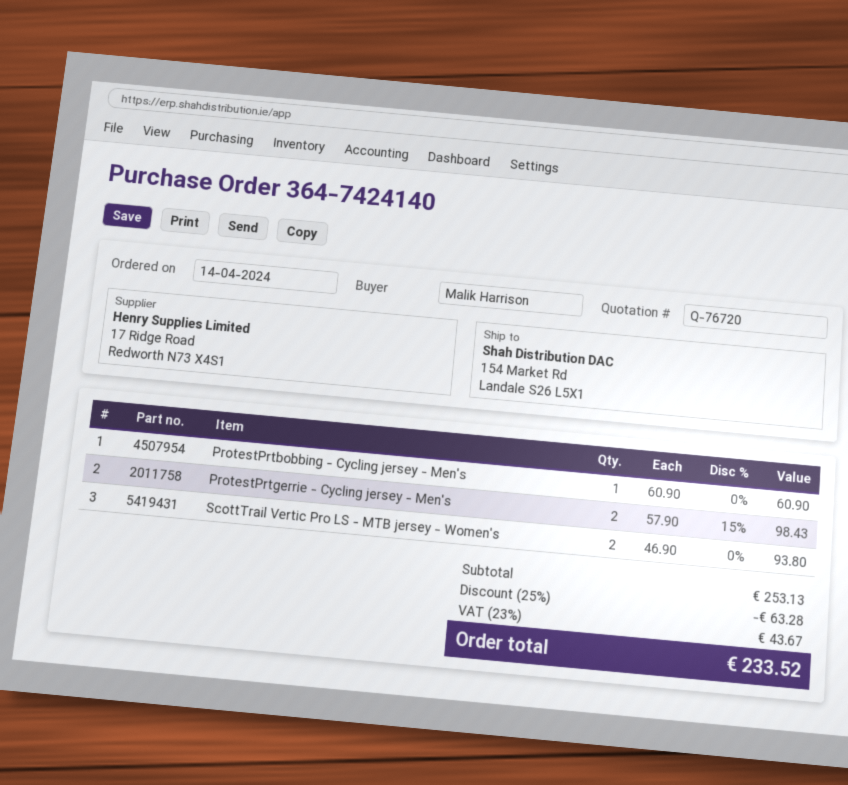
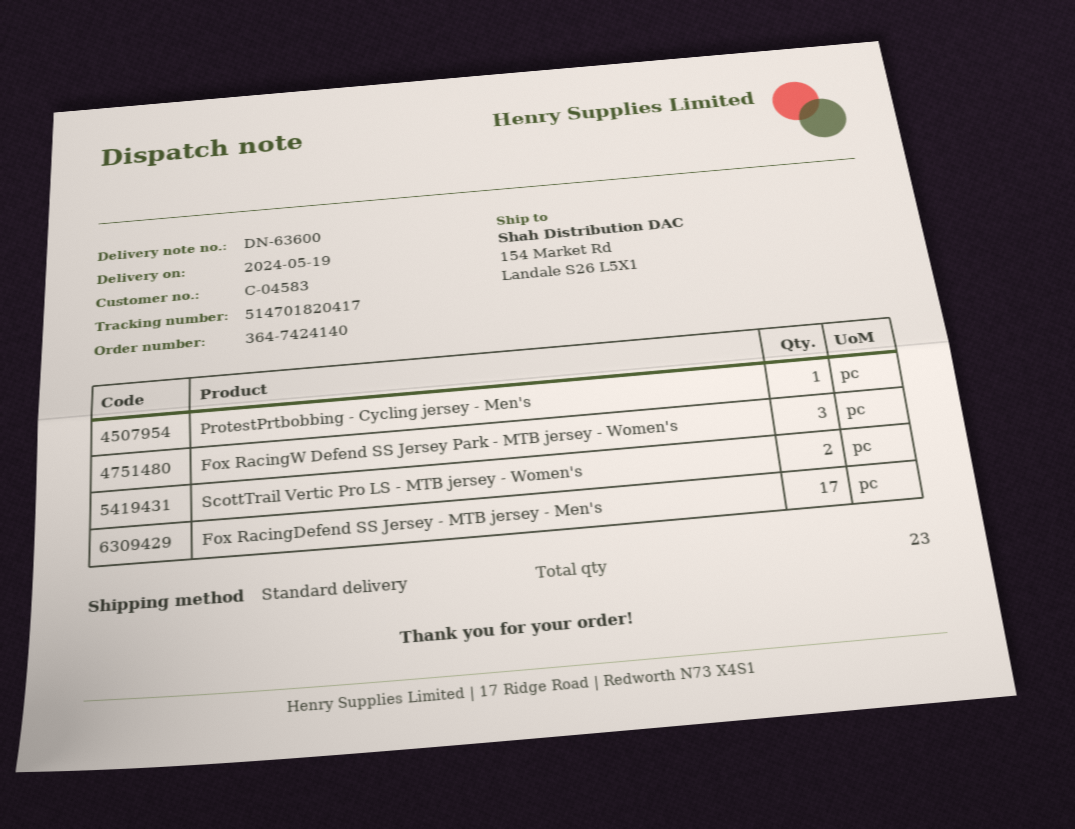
ProtestPrtgerrie - Cycling jersey - Men's: 2 -> none
Fox RacingW Defend SS Jersey Park - MTB jersey - Women's: none -> 3
Fox RacingDefend SS Jersey - MTB jersey - Men's: none -> 17

